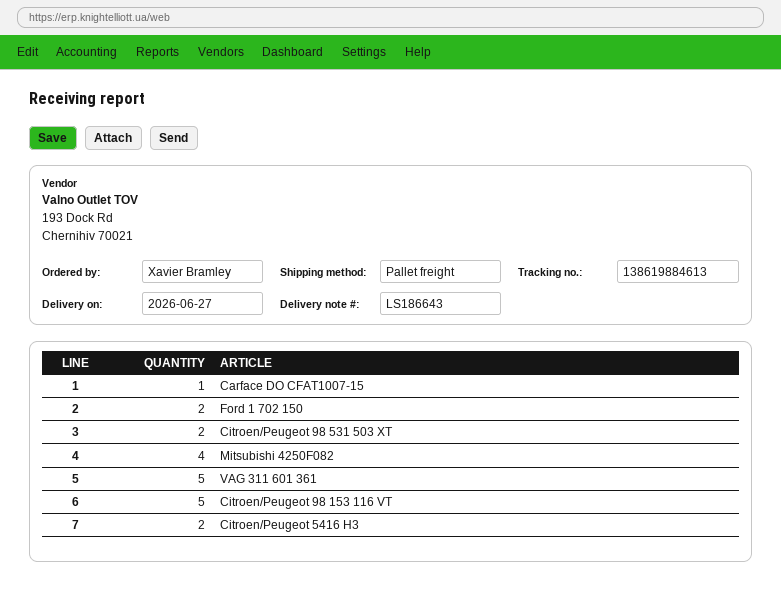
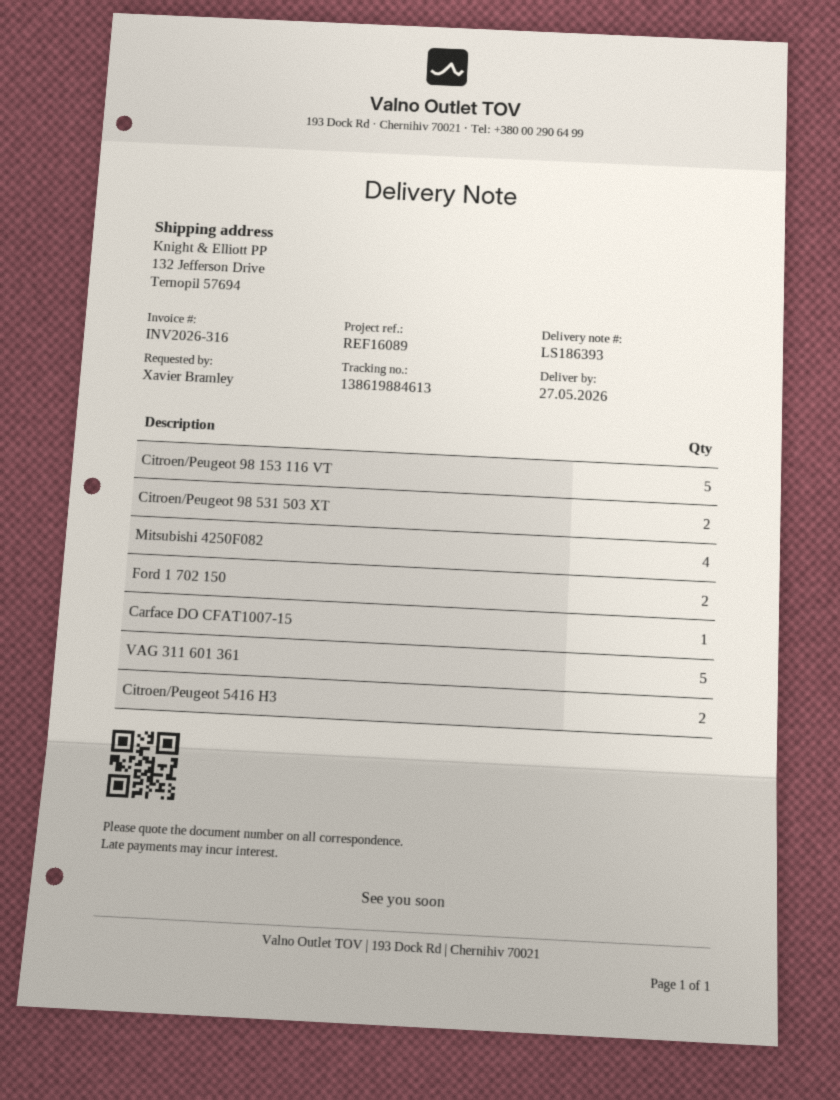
delivery note number: LS186643 -> LS186393
delivery date: 2026-06-27 -> 2026-05-27

